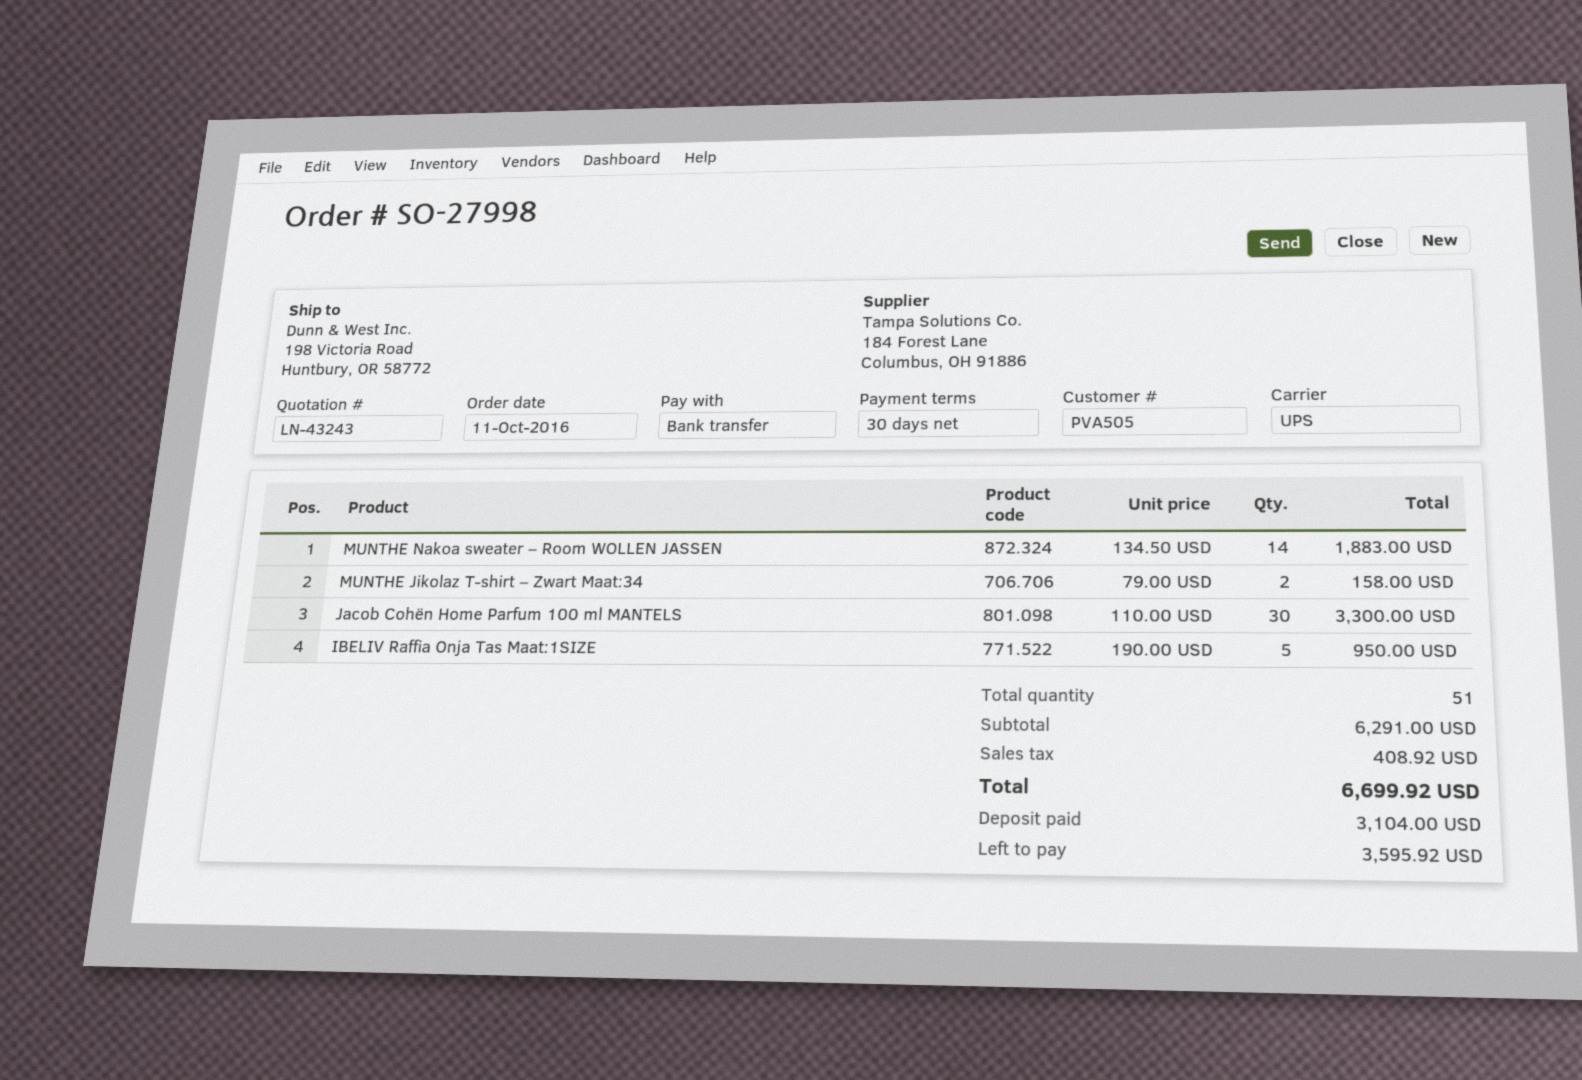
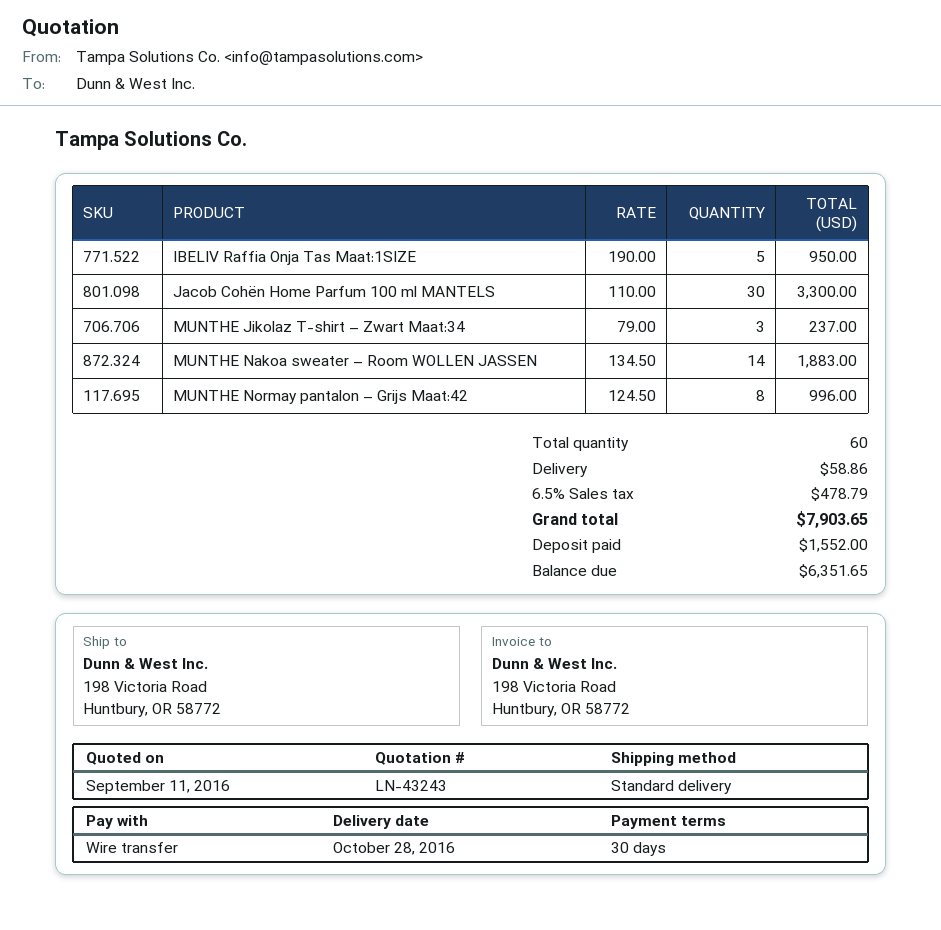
shipping method: UPS -> standard
MUNTHE Jikolaz T-shirt – Zwart Maat:34: 2 x 79.00 = 158.00 -> 3 x 79.00 = 237.00
MUNTHE Normay pantalon – Grijs Maat:42: none -> 8 x 124.50 = 996.00
total quantity: 51 -> 60
shipping: none -> 58.86
tax: 408.92 -> 478.79
total: 6699.92 -> 7903.65
deposit: 3104.00 -> 1552.00
balance: 3595.92 -> 6351.65

